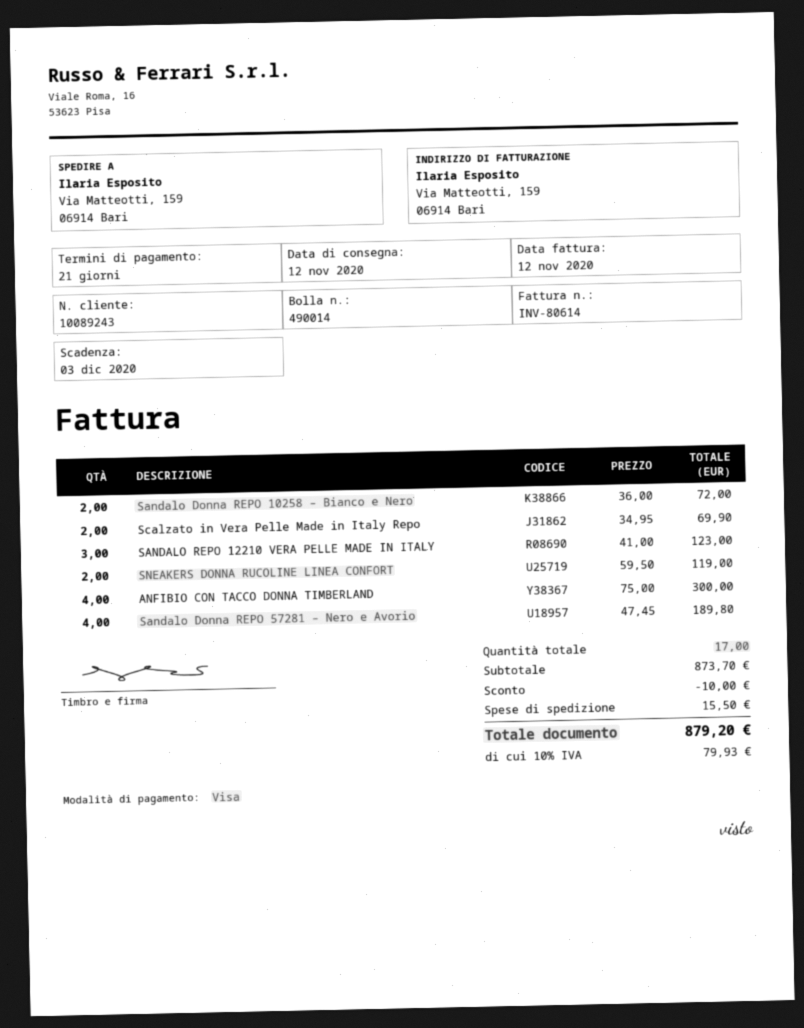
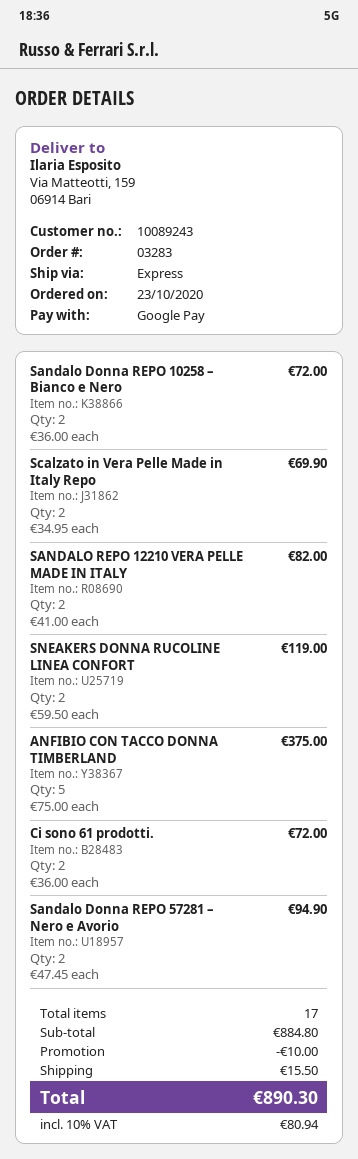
payment method: Visa -> Google Pay
SANDALO REPO 12210 VERA PELLE MADE IN ITALY: 3 x 41.00 = 123.00 -> 2 x 41.00 = 82.00
ANFIBIO CON TACCO DONNA TIMBERLAND: 4 x 75.00 = 300.00 -> 5 x 75.00 = 375.00
Sandalo Donna REPO 57281 – Nero e Avorio: 4 x 47.45 = 189.80 -> 2 x 47.45 = 94.90
Ci sono 61 prodotti.: none -> 2 x 36.00 = 72.00
subtotal: 873.70 -> 884.80
tax: 10% = 79.93 -> 10% = 80.94
total: 879.20 -> 890.30

